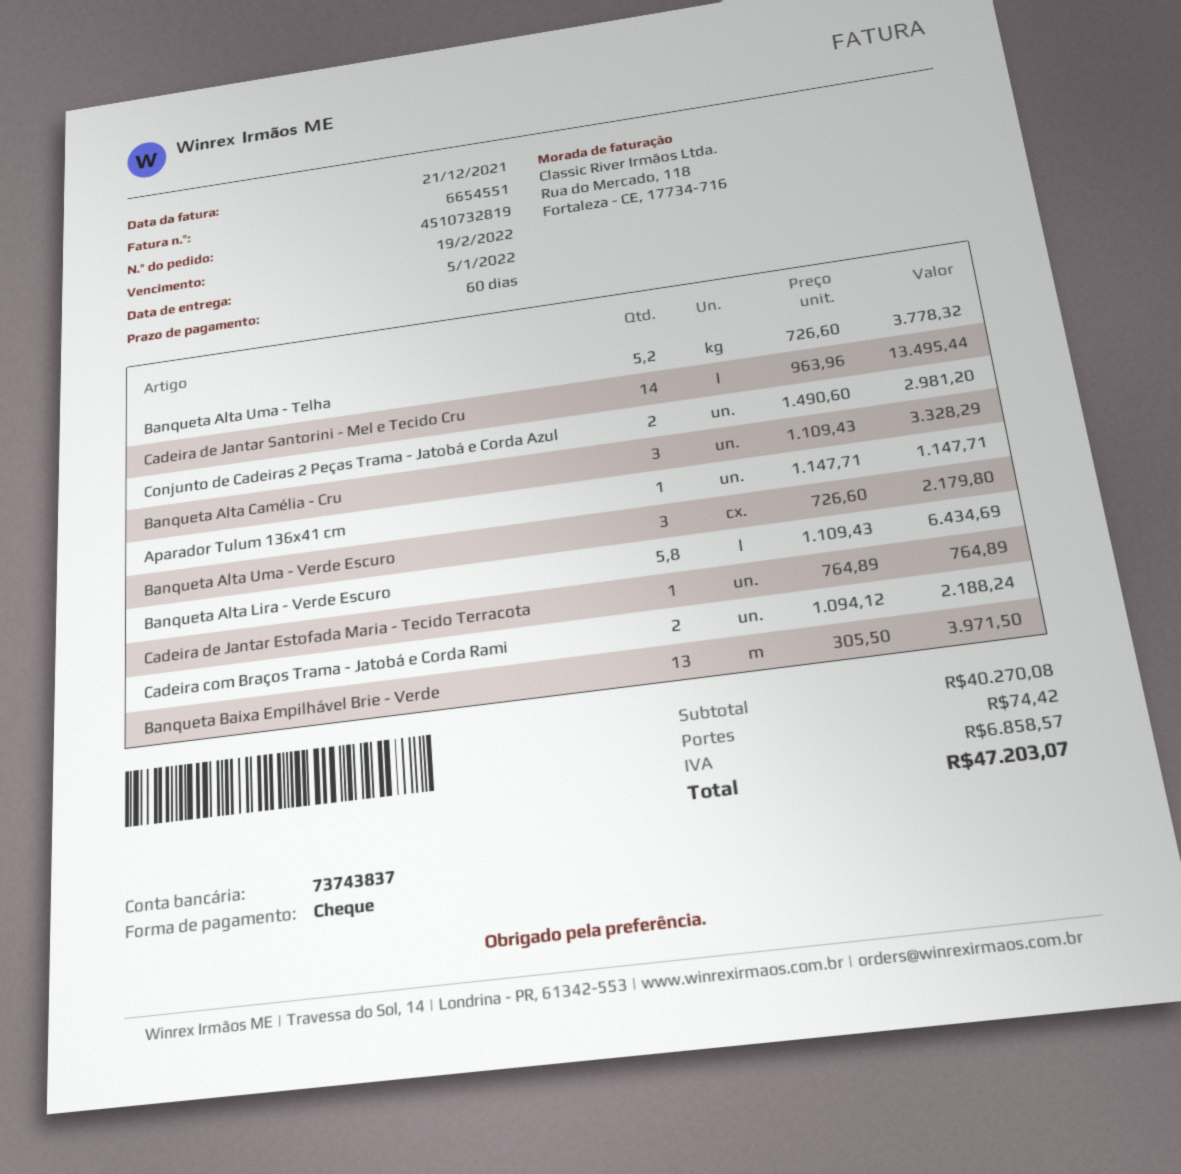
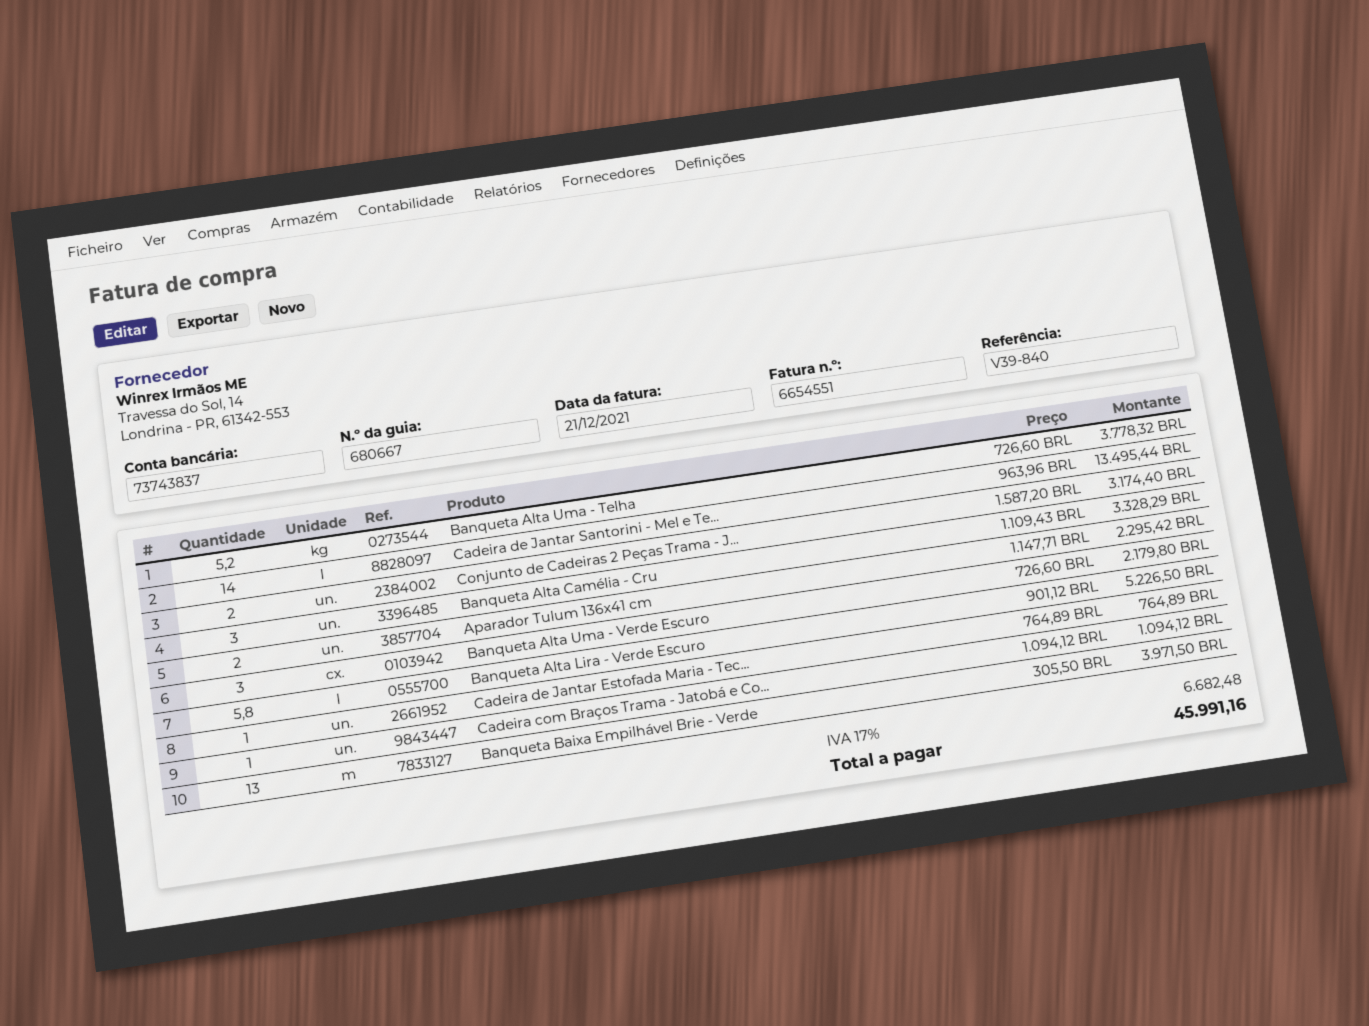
Conjunto de Cadeiras 2 Peças Trama - Jatobá e Corda Azul: 2 x 1490.60 = 2981.20 -> 2 x 1587.20 = 3174.40
Aparador Tulum 136x41 cm: 1 x 1147.71 = 1147.71 -> 2 x 1147.71 = 2295.42
Banqueta Alta Lira - Verde Escuro: 5.8 x 1109.43 = 6434.69 -> 5.8 x 901.12 = 5226.50
Cadeira com Braços Trama - Jatobá e Corda Rami: 2 x 1094.12 = 2188.24 -> 1 x 1094.12 = 1094.12
shipping: 74.42 -> none
tax: 6858.57 -> 6682.48
total: 47203.07 -> 45991.16

